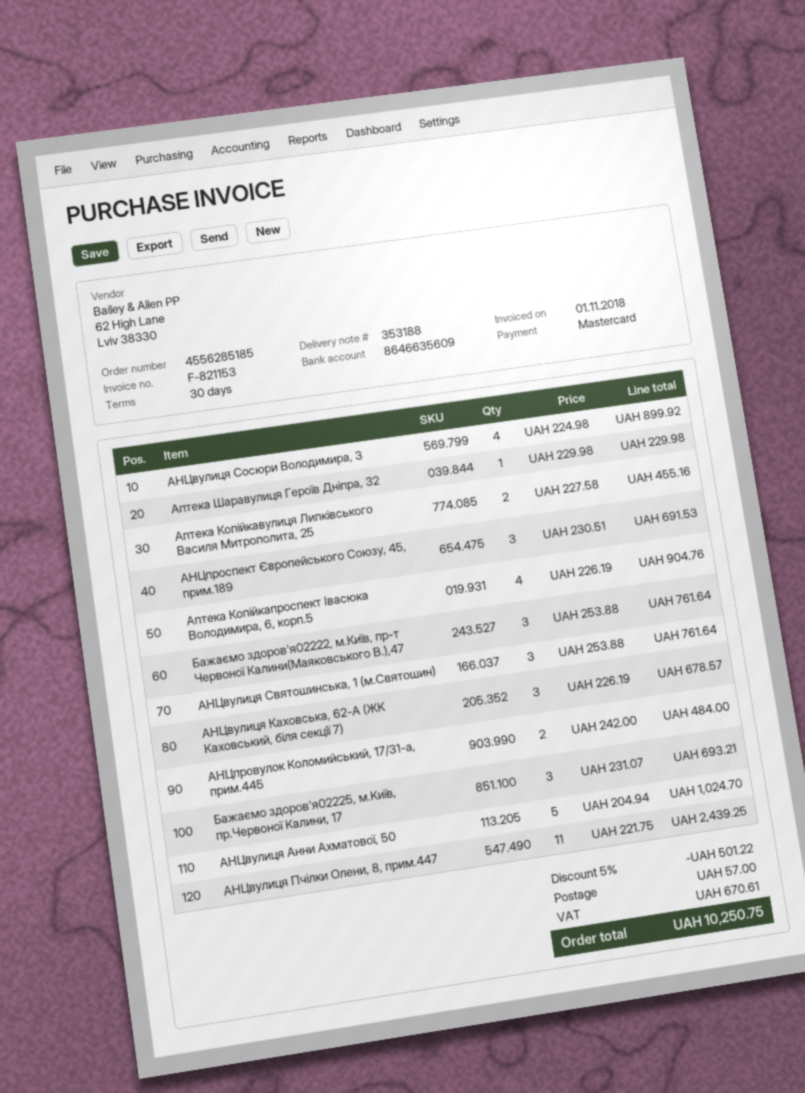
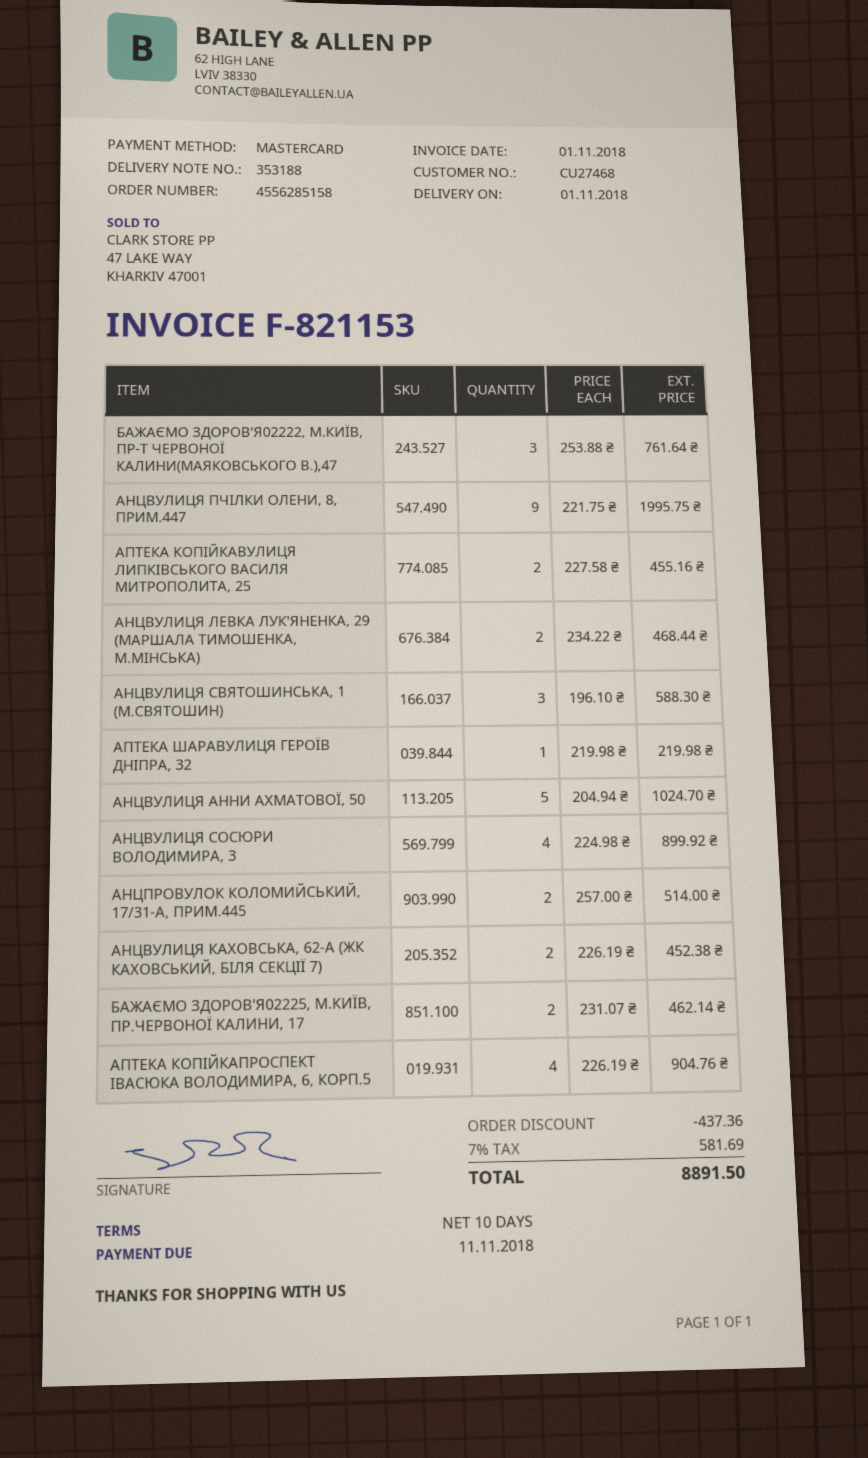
order number: 4556285185 -> 4556285158
payment terms: 30 days -> 10 days
Аптека Шаравулиця Героїв Дніпра, 32: 1 x 229.98 = 229.98 -> 1 x 219.98 = 219.98
АНЦпроспект Європейського Союзу, 45, прим.189: 3 x 230.51 = 691.53 -> none
АНЦвулиця Святошинська, 1 (м.Святошин): 3 x 253.88 = 761.64 -> 3 x 196.10 = 588.30
АНЦвулиця Каховська, 62-А (ЖК Каховський, біля секції 7): 3 x 226.19 = 678.57 -> 2 x 226.19 = 452.38
АНЦпровулок Коломийський, 17/31-а, прим.445: 2 x 242.00 = 484.00 -> 2 x 257.00 = 514.00
Бажаємо здоров'я02225, м.Київ, пр.Червоної Калини, 17: 3 x 231.07 = 693.21 -> 2 x 231.07 = 462.14
АНЦвулиця Пчілки Олени, 8, прим.447: 11 x 221.75 = 2439.25 -> 9 x 221.75 = 1995.75
АНЦВУЛИЦЯ ЛЕВКА ЛУК'ЯНЕНКА, 29 (МАРШАЛА ТИМОШЕНКА, М.МІНСЬКА): none -> 2 x 234.22 = 468.44
discount: 501.22 -> 437.36
shipping: 57.00 -> none
tax: 670.61 -> 581.69
total: 10250.75 -> 8891.50

